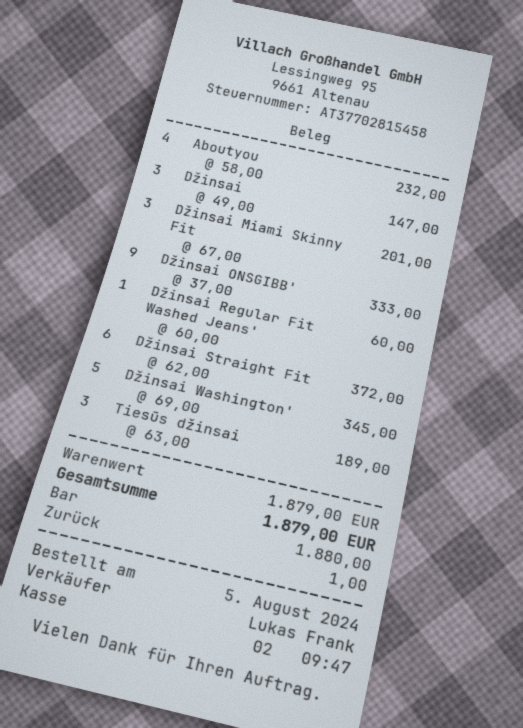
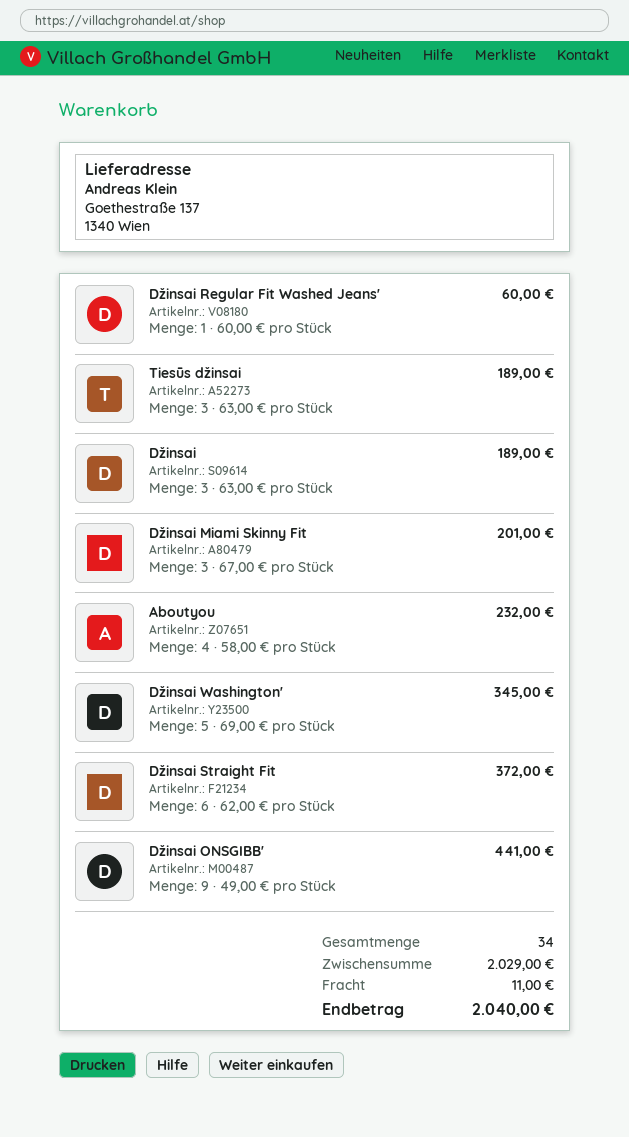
Džinsai: 3 x 49.00 = 147.00 -> 3 x 63.00 = 189.00
Džinsai ONSGIBB': 9 x 37.00 = 333.00 -> 9 x 49.00 = 441.00
subtotal: 1879.00 -> 2029.00
shipping: none -> 11.00
total: 1879.00 -> 2040.00

